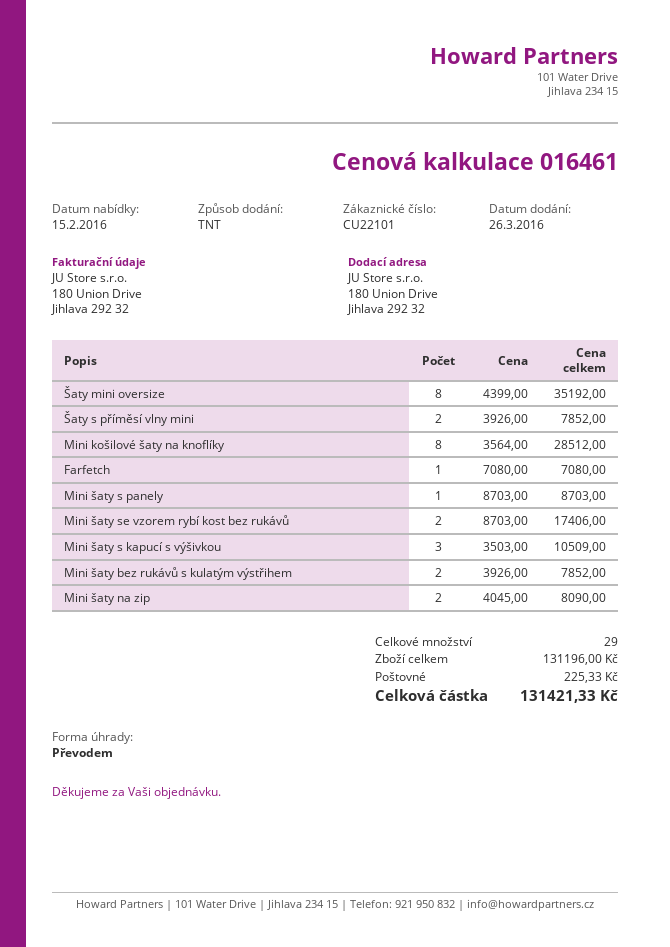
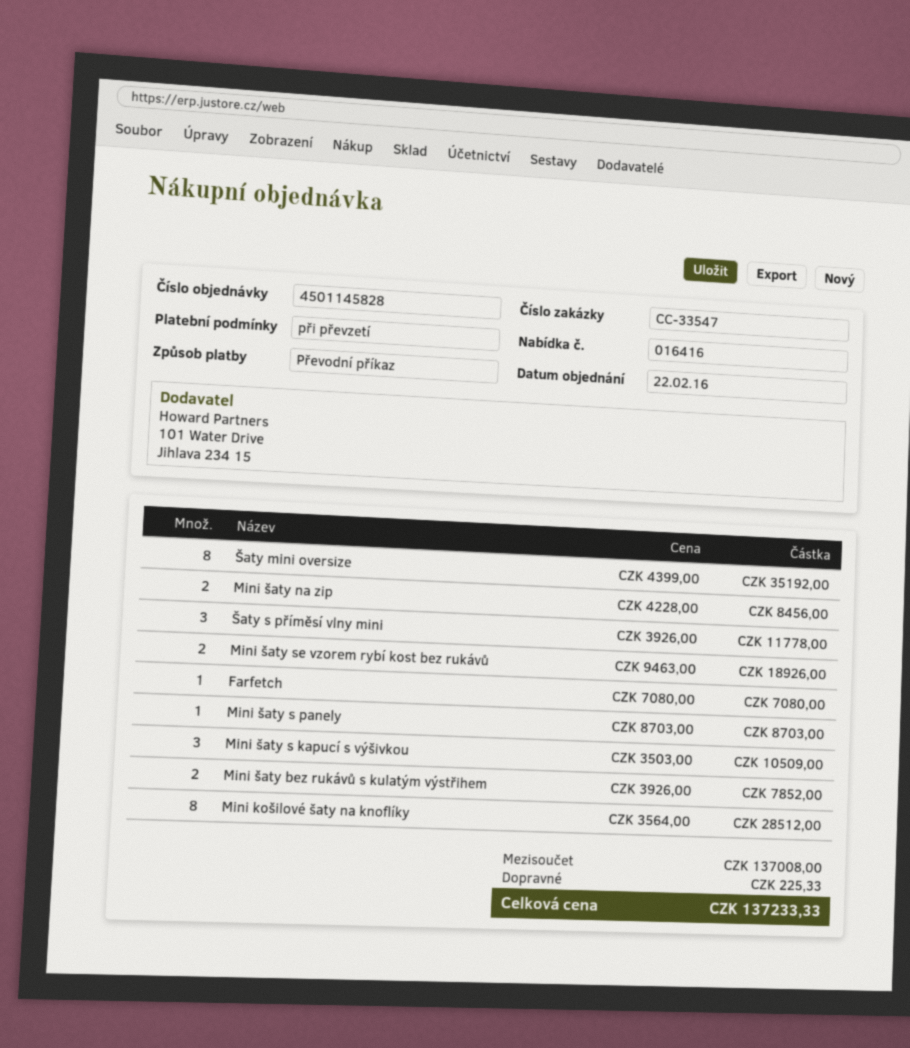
quote number: 016461 -> 016416
Šaty s příměsí vlny mini: 2 x 3926.00 = 7852.00 -> 3 x 3926.00 = 11778.00
Mini šaty se vzorem rybí kost bez rukávů: 2 x 8703.00 = 17406.00 -> 2 x 9463.00 = 18926.00
Mini šaty na zip: 2 x 4045.00 = 8090.00 -> 2 x 4228.00 = 8456.00
subtotal: 131196.00 -> 137008.00
total: 131421.33 -> 137233.33

